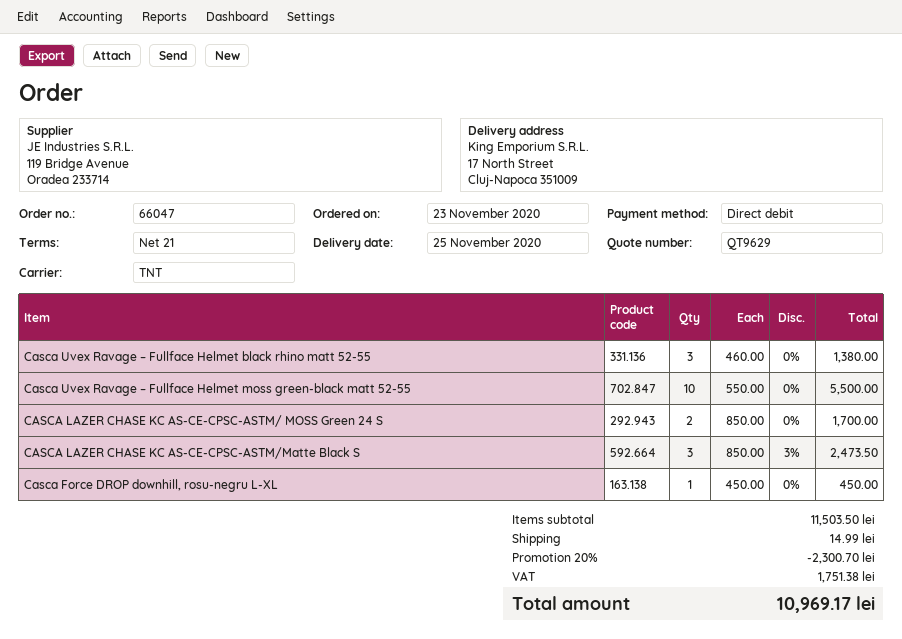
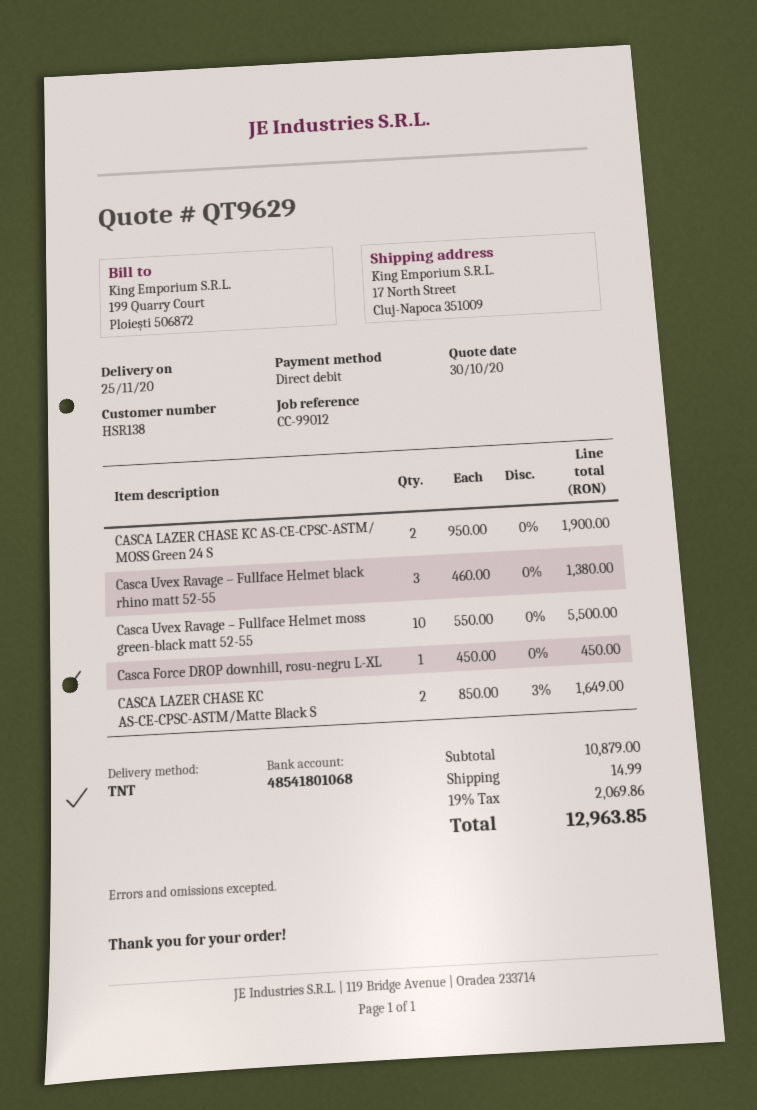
CASCA LAZER CHASE KC AS-CE-CPSC-ASTM/ MOSS Green 24 S: 2 x 850.00 = 1700.00 -> 2 x 950.00 = 1900.00
CASCA LAZER CHASE KC AS-CE-CPSC-ASTM/Matte Black S: 3 x 850.00 - 3% = 2473.50 -> 2 x 850.00 - 3% = 1649.00
subtotal: 11503.50 -> 10879.00
discount: 20% = 2300.70 -> none
tax: 1751.38 -> 2069.86
total: 10969.17 -> 12963.85

